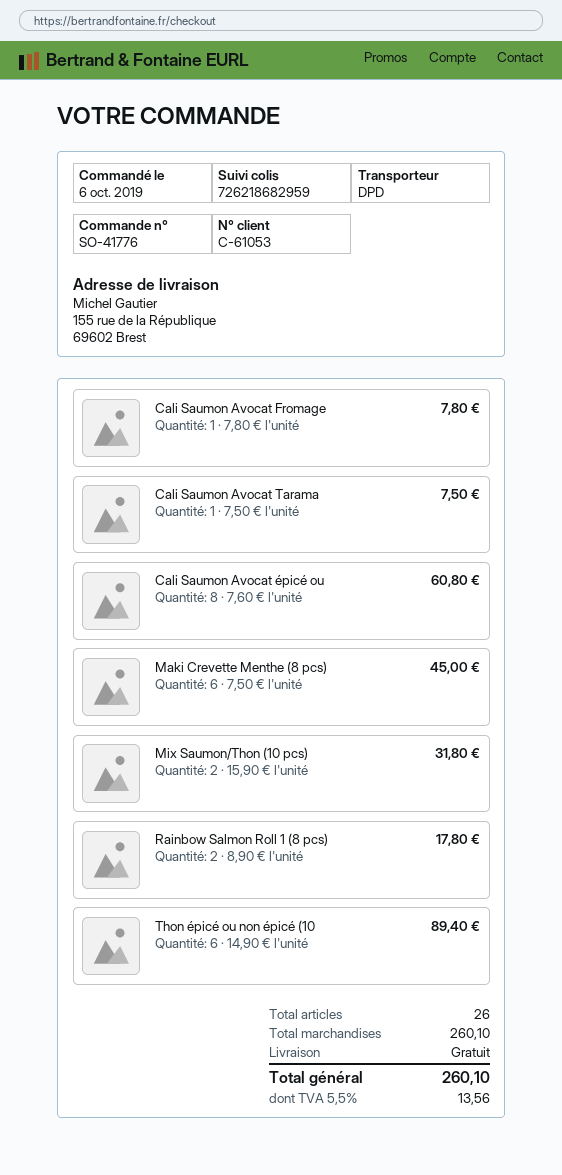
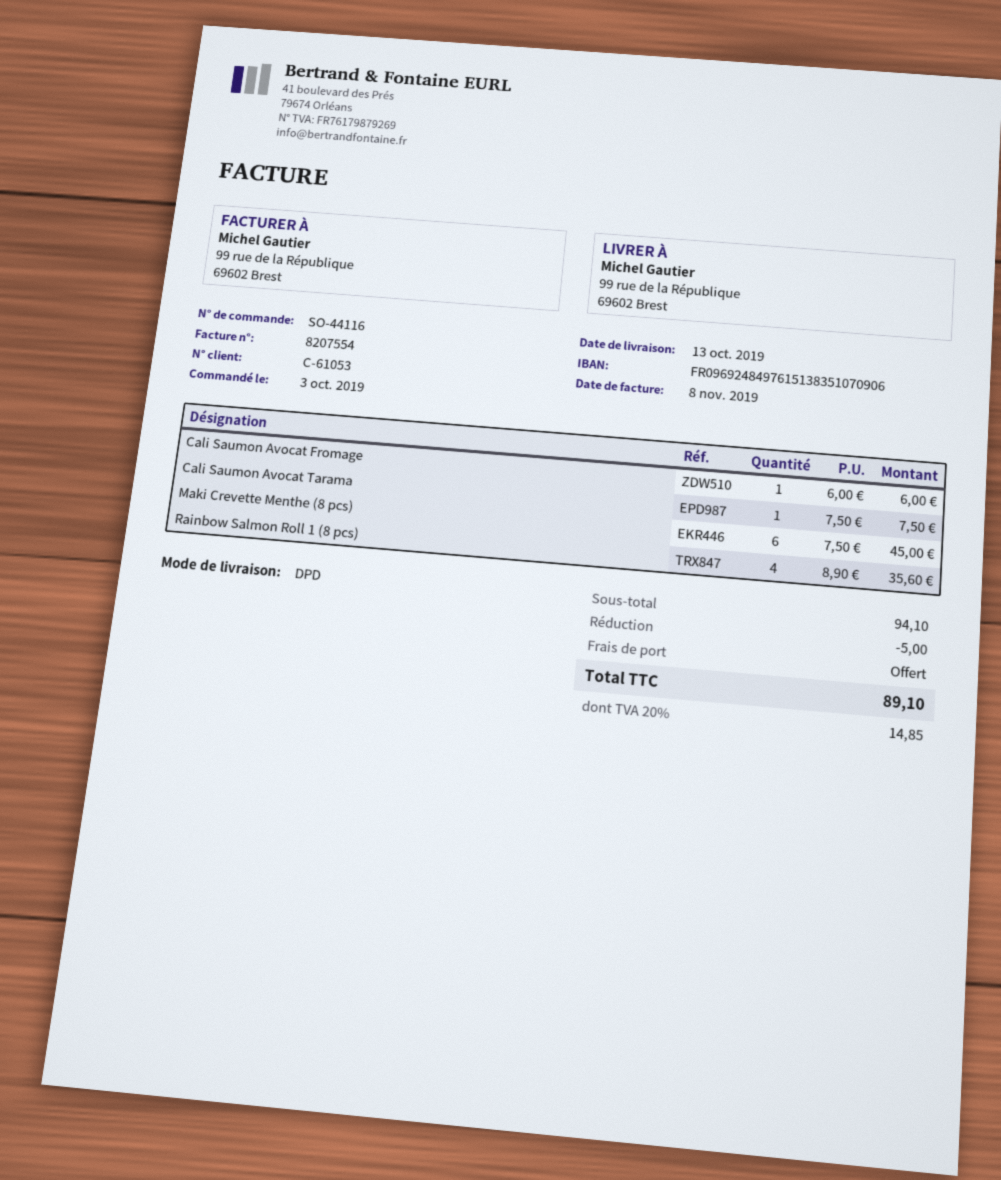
order number: SO-41776 -> SO-44116
order date: 2019-10-06 -> 2019-10-03
ship to: 155 rue de la République, 69602 Brest -> 99 rue de la République, 69602 Brest
Cali Saumon Avocat Fromage: 1 x 7.80 = 7.80 -> 1 x 6.00 = 6.00
Cali Saumon Avocat épicé ou: 8 x 7.60 = 60.80 -> none
Mix Saumon/Thon (10 pcs): 2 x 15.90 = 31.80 -> none
Rainbow Salmon Roll 1 (8 pcs): 2 x 8.90 = 17.80 -> 4 x 8.90 = 35.60
Thon épicé ou non épicé (10: 6 x 14.90 = 89.40 -> none
subtotal: 260.10 -> 94.10
discount: none -> 5.00
tax: 5.5% = 13.56 -> 20% = 14.85
total: 260.10 -> 89.10

